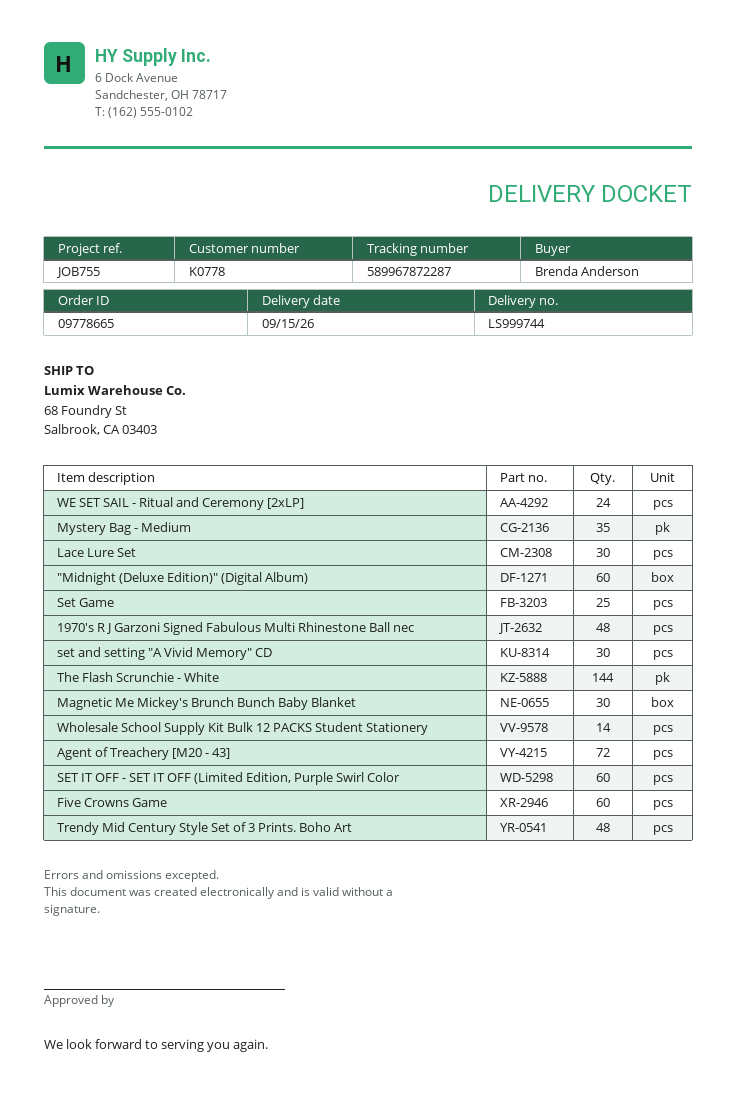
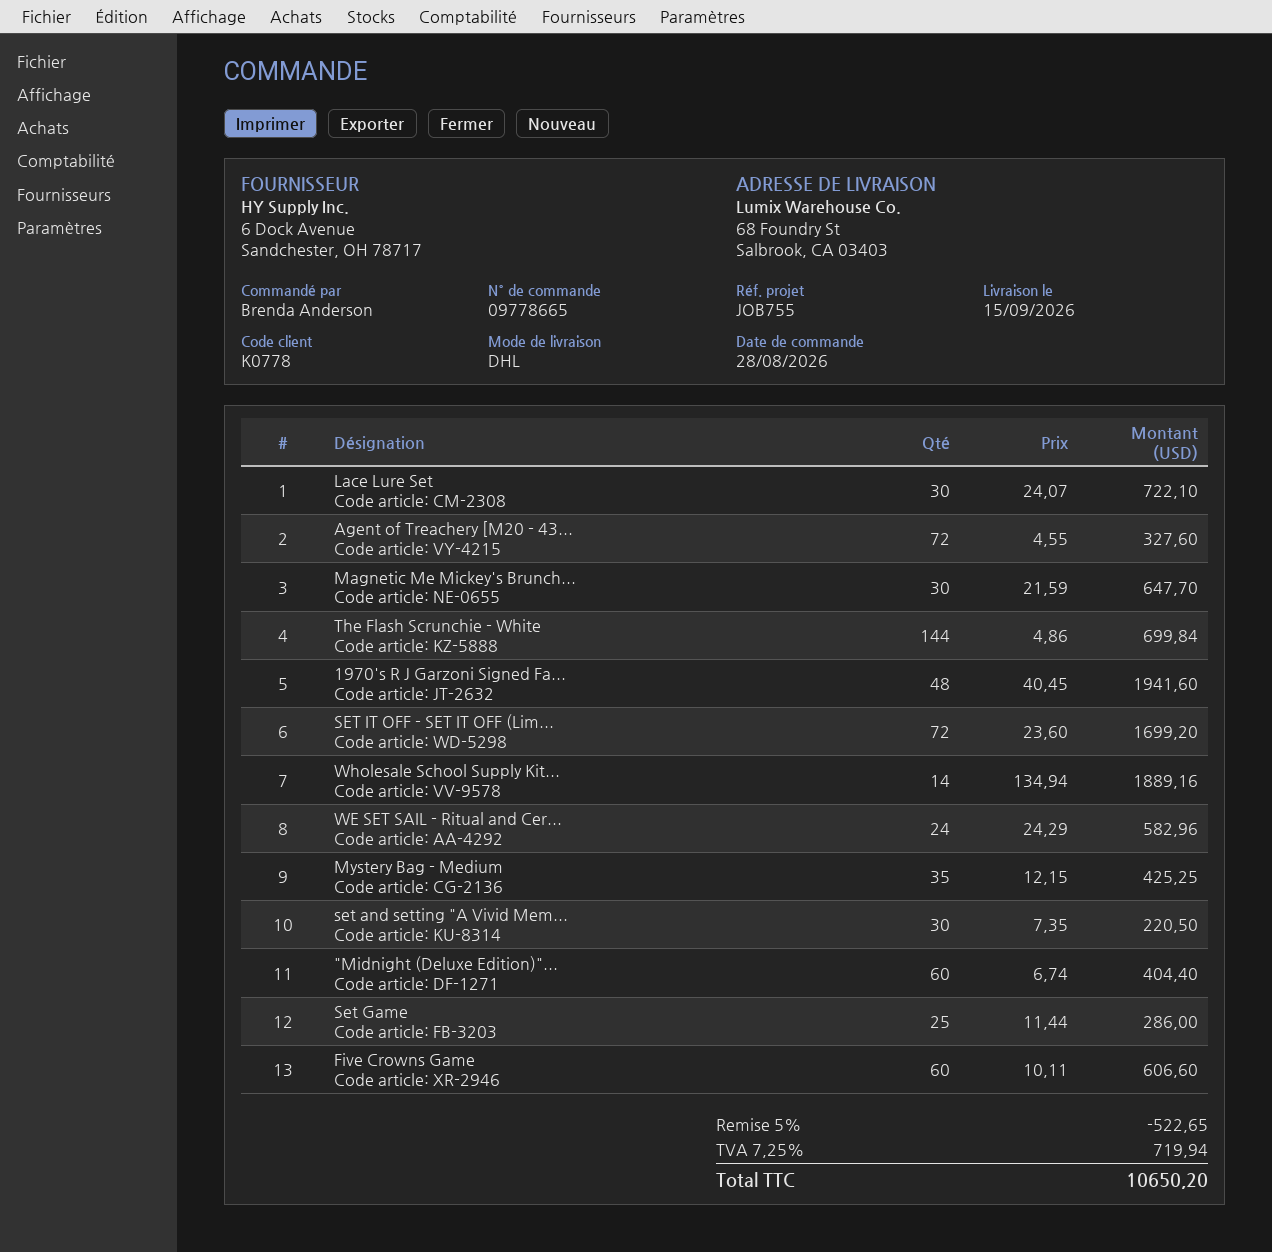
SET IT OFF - SET IT OFF (Limited Edition, Purple Swirl Color: 60 -> 72
Trendy Mid Century Style Set of 3 Prints. Boho Art: 48 -> none

